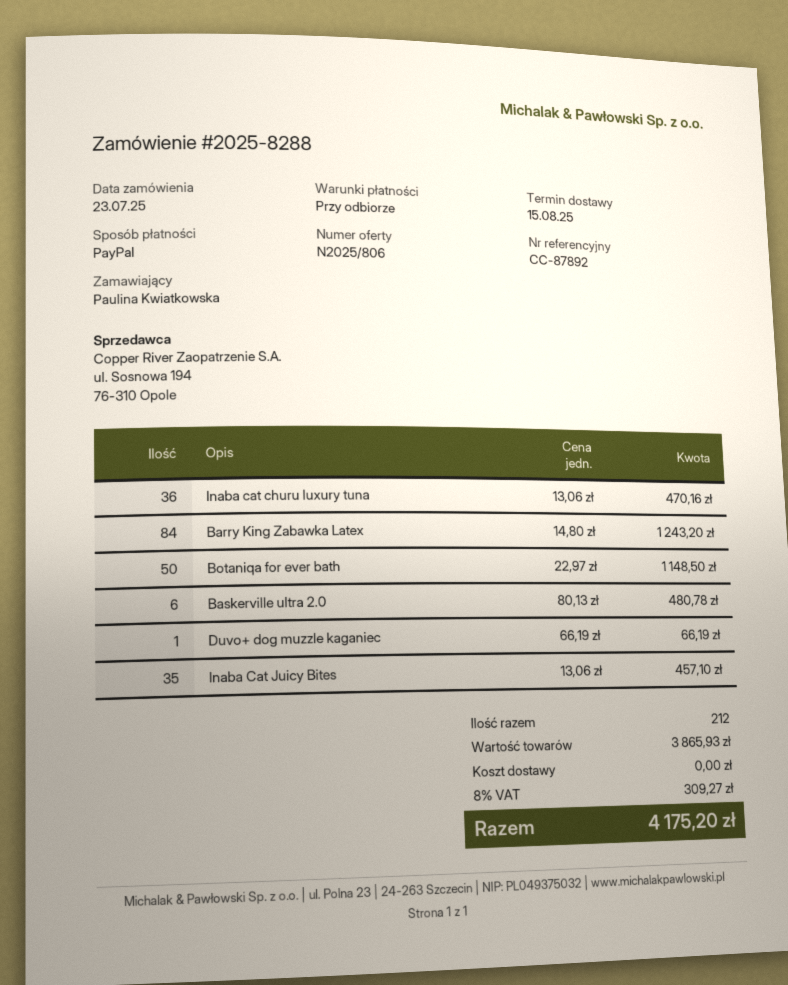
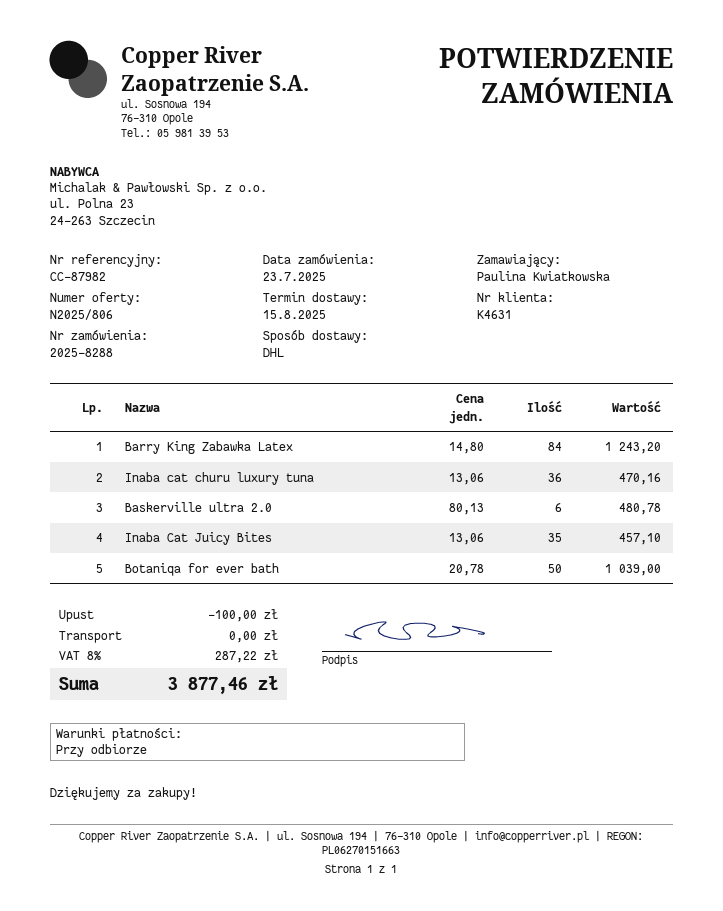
reference: CC-87892 -> CC-87982
Botaniqa for ever bath: 50 x 22.97 = 1148.50 -> 50 x 20.78 = 1039.00
Duvo+ dog muzzle kaganiec: 1 x 66.19 = 66.19 -> none
discount: none -> 100.00
tax: 8% = 309.27 -> 8% = 287.22
total: 4175.20 -> 3877.46

